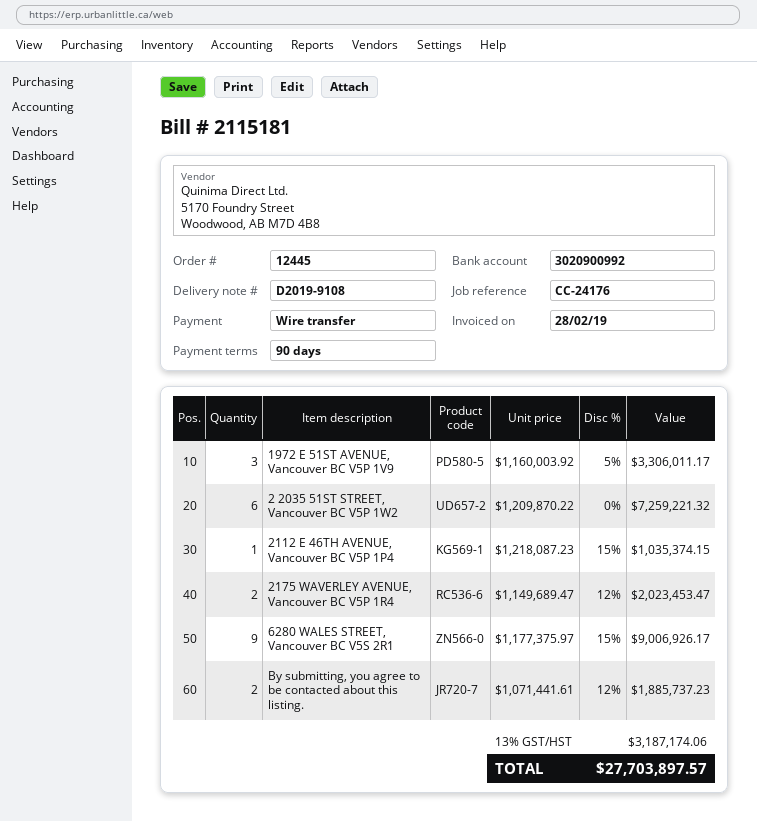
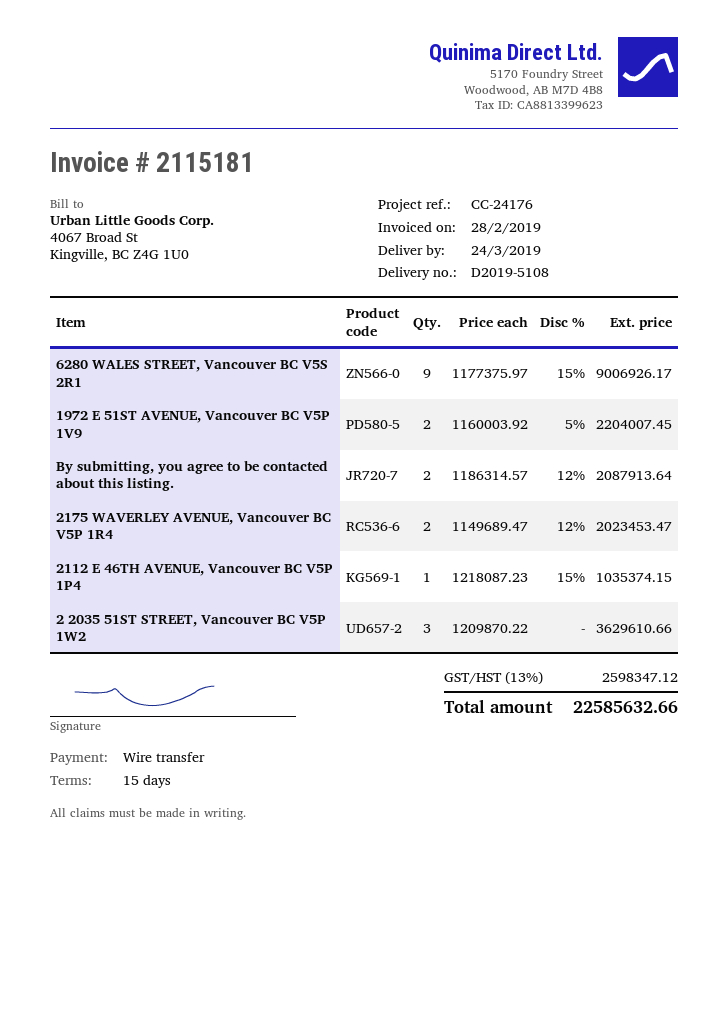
delivery note number: D2019-9108 -> D2019-5108
payment terms: 90 days -> 15 days
1972 E 51ST AVENUE, Vancouver BC V5P 1V9: 3 x 1160003.92 - 5% = 3306011.17 -> 2 x 1160003.92 - 5% = 2204007.45
2 2035 51ST STREET, Vancouver BC V5P 1W2: 6 x 1209870.22 = 7259221.32 -> 3 x 1209870.22 = 3629610.66
By submitting, you agree to be contacted about this listing.: 2 x 1071441.61 - 12% = 1885737.23 -> 2 x 1186314.57 - 12% = 2087913.64
tax: 13% = 3187174.06 -> 13% = 2598347.12
total: 27703897.57 -> 22585632.66

